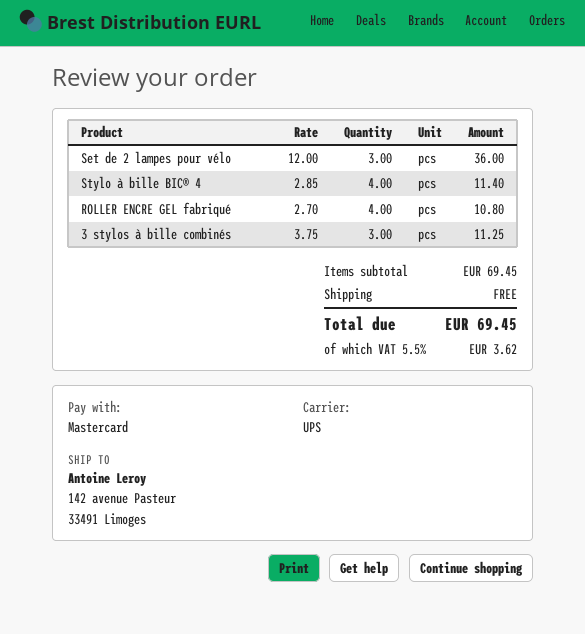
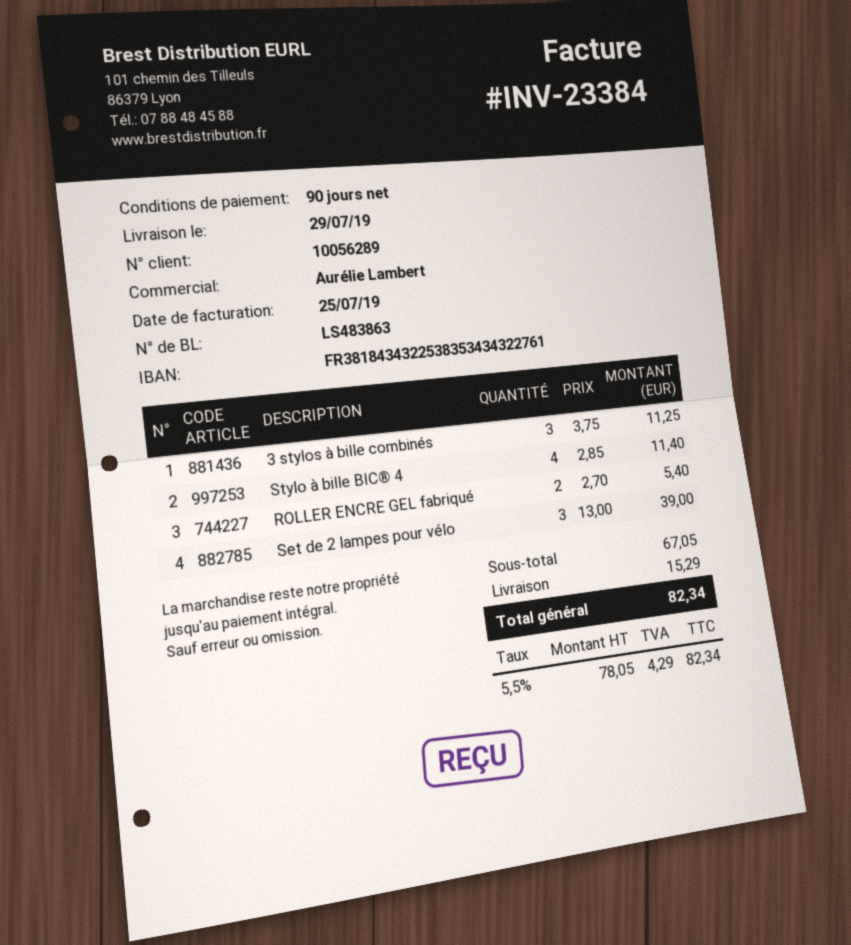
Set de 2 lampes pour vélo: 3 x 12.00 = 36.00 -> 3 x 13.00 = 39.00
ROLLER ENCRE GEL fabriqué: 4 x 2.70 = 10.80 -> 2 x 2.70 = 5.40
subtotal: 69.45 -> 67.05
shipping: 0.00 -> 15.29
tax: 5.5% = 3.62 -> 5.5% = 4.29
total: 69.45 -> 82.34

